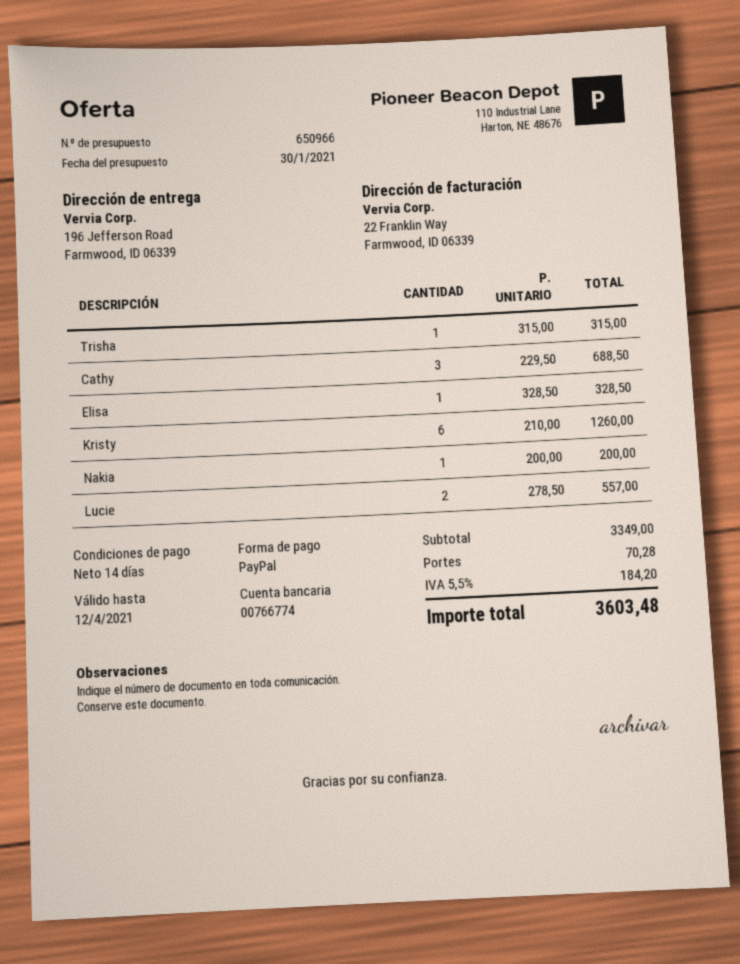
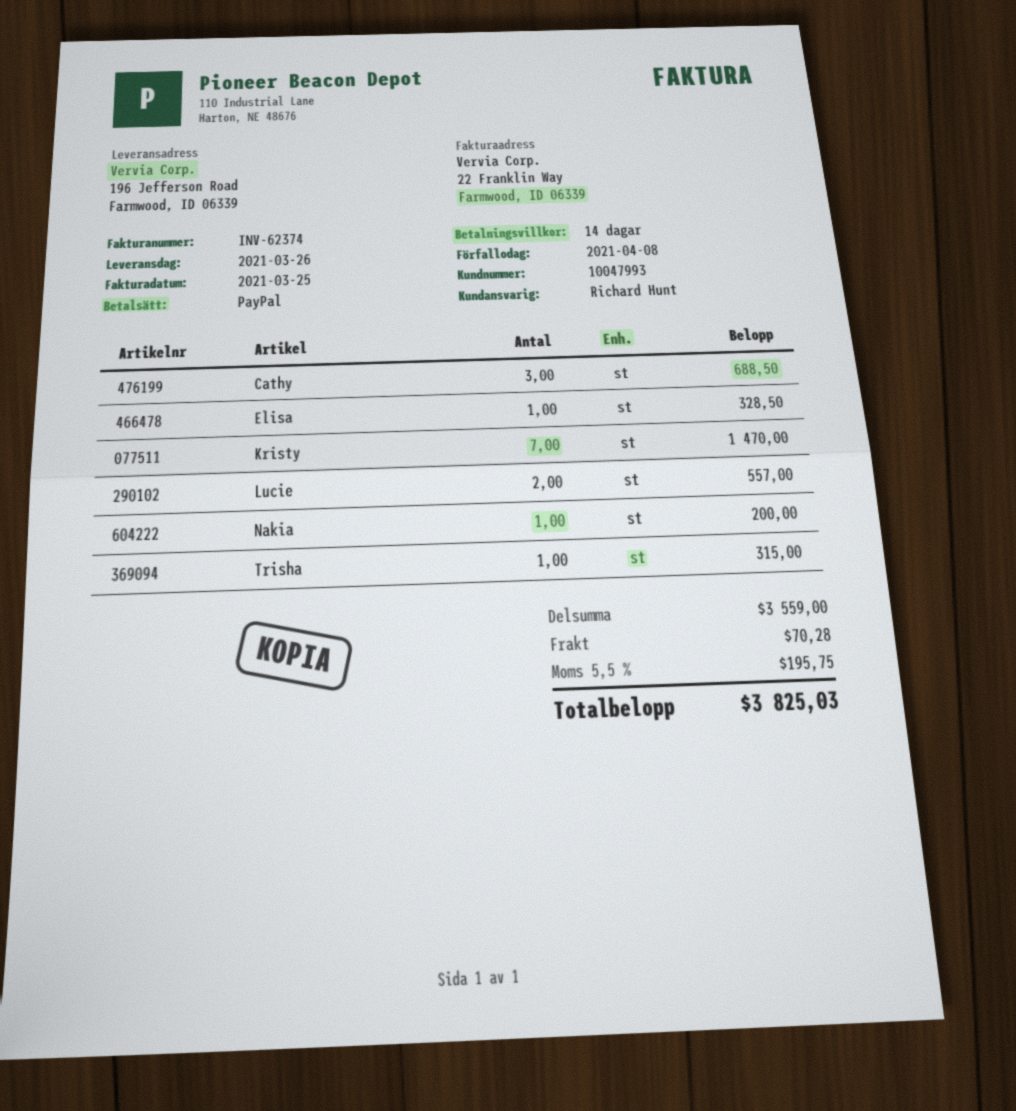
Kristy: 6 for 1260.00 -> 7 for 1470.00
subtotal: 3349.00 -> 3559.00
tax: 5.5% = 184.20 -> 5.5% = 195.75
total: 3603.48 -> 3825.03

